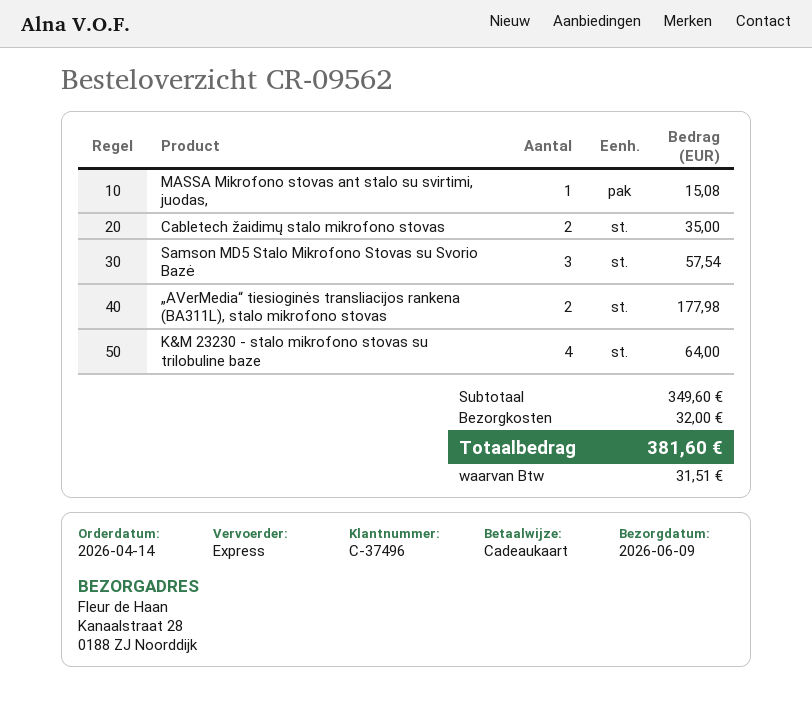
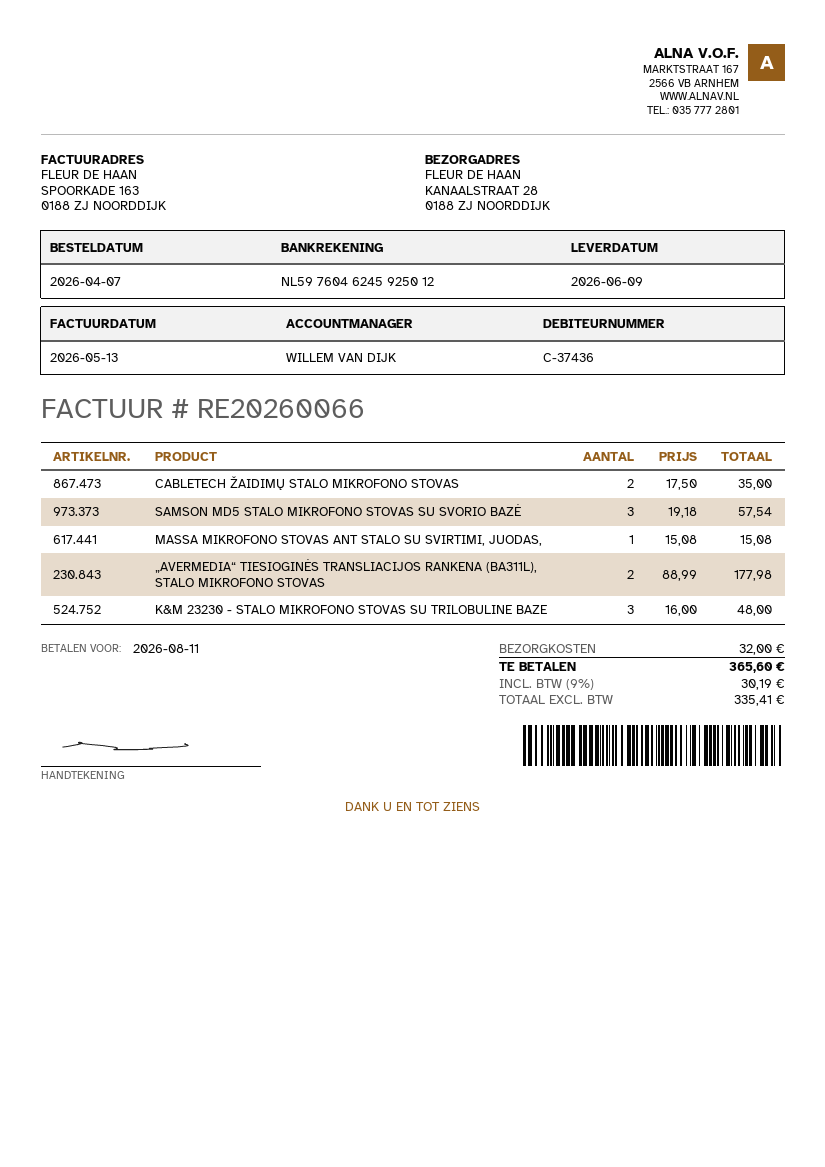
order date: 2026-04-14 -> 2026-04-07
customer number: C-37496 -> C-37436
K&M 23230 - stalo mikrofono stovas su trilobuline baze: 4 for 64.00 -> 3 for 48.00
tax: 31.51 -> 30.19
total: 381.60 -> 365.60

